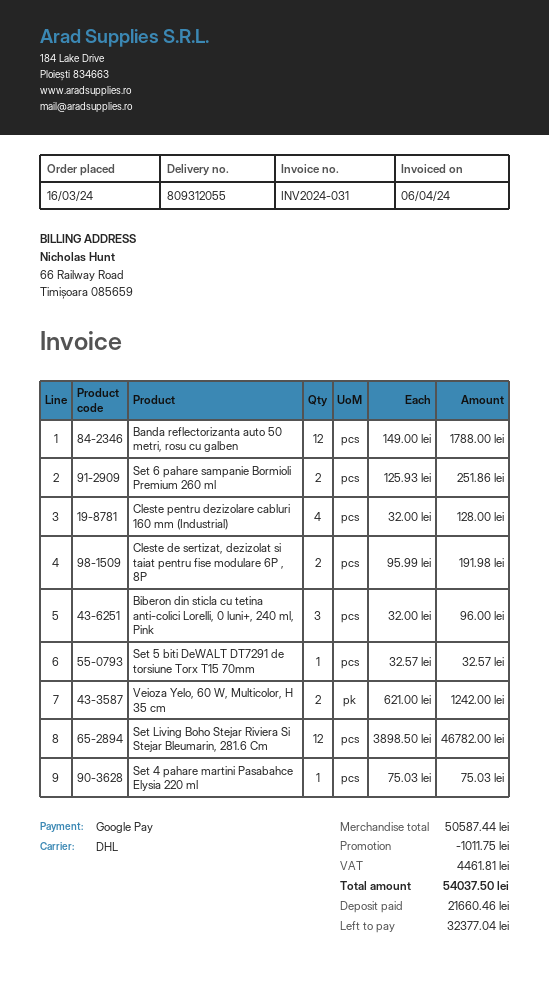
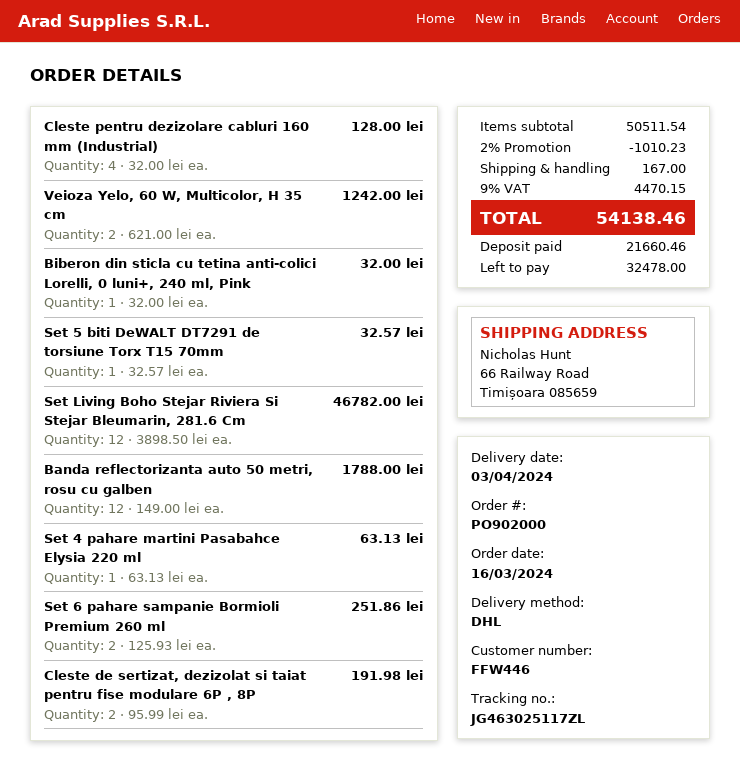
Biberon din sticla cu tetina anti-colici Lorelli, 0 luni+, 240 ml, Pink: 3 x 32.00 = 96.00 -> 1 x 32.00 = 32.00
Set 4 pahare martini Pasabahce Elysia 220 ml: 1 x 75.03 = 75.03 -> 1 x 63.13 = 63.13
subtotal: 50587.44 -> 50511.54
discount: 1011.75 -> 1010.23
shipping: none -> 167.00
tax: 4461.81 -> 4470.15
total: 54037.50 -> 54138.46
balance: 32377.04 -> 32478.00

